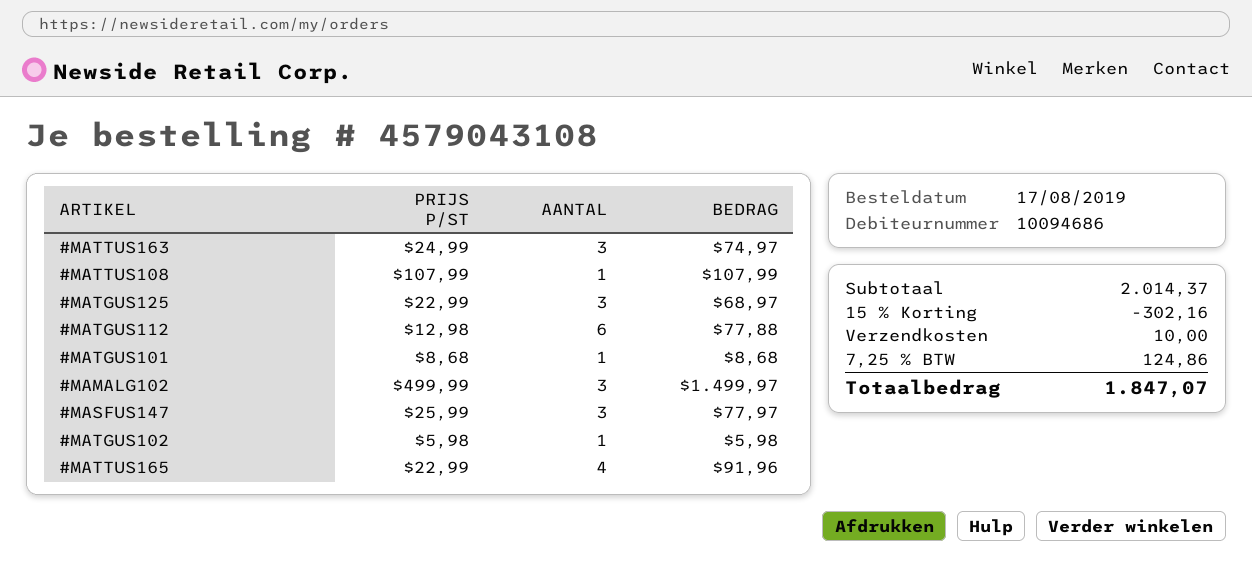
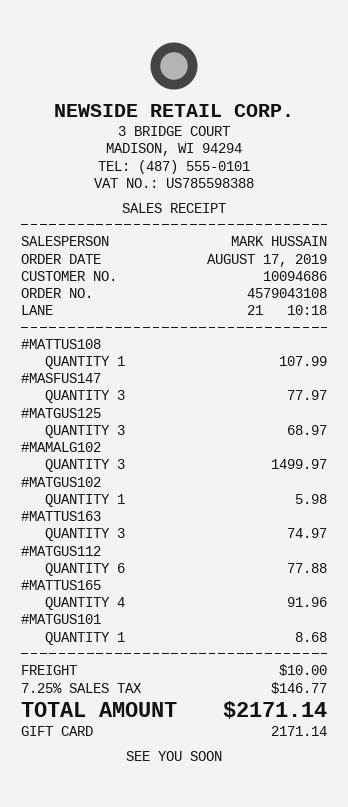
discount: 15% = 302.16 -> none
tax: 7.25% = 124.86 -> 7.25% = 146.77
total: 1847.07 -> 2171.14

